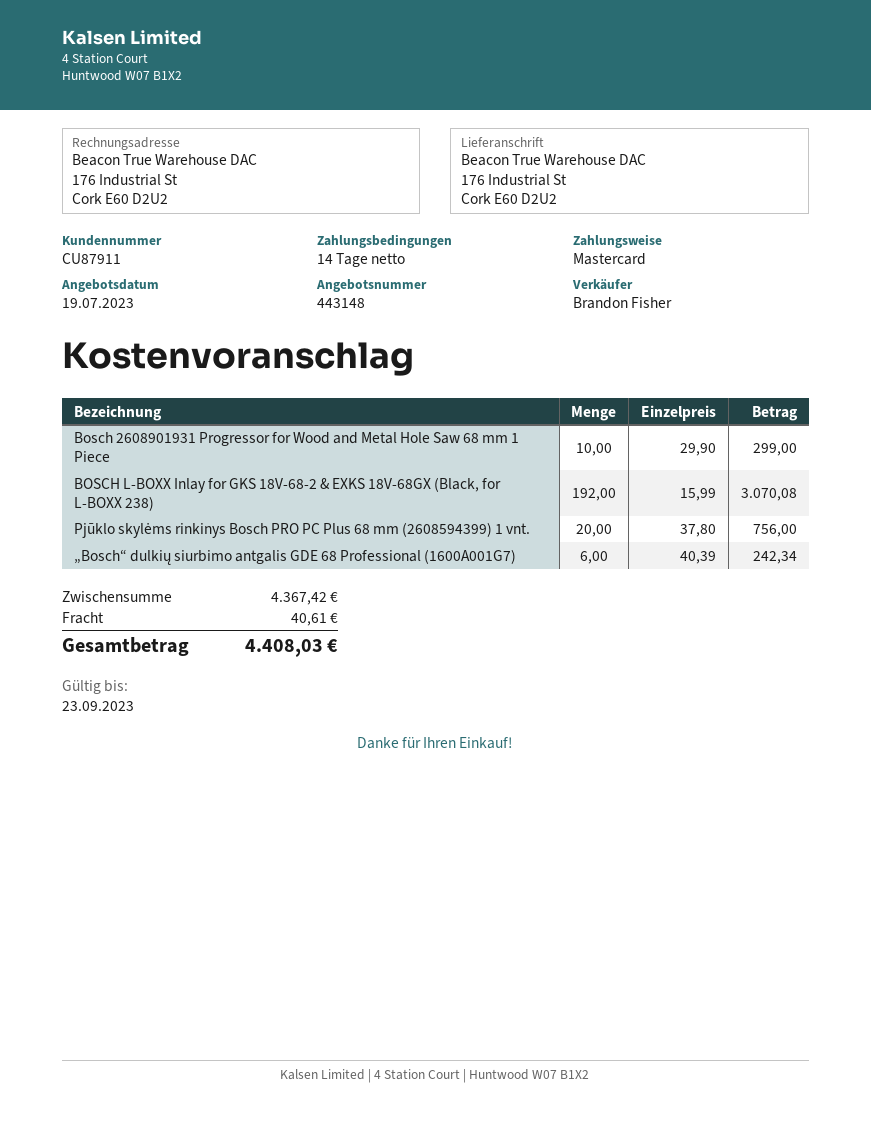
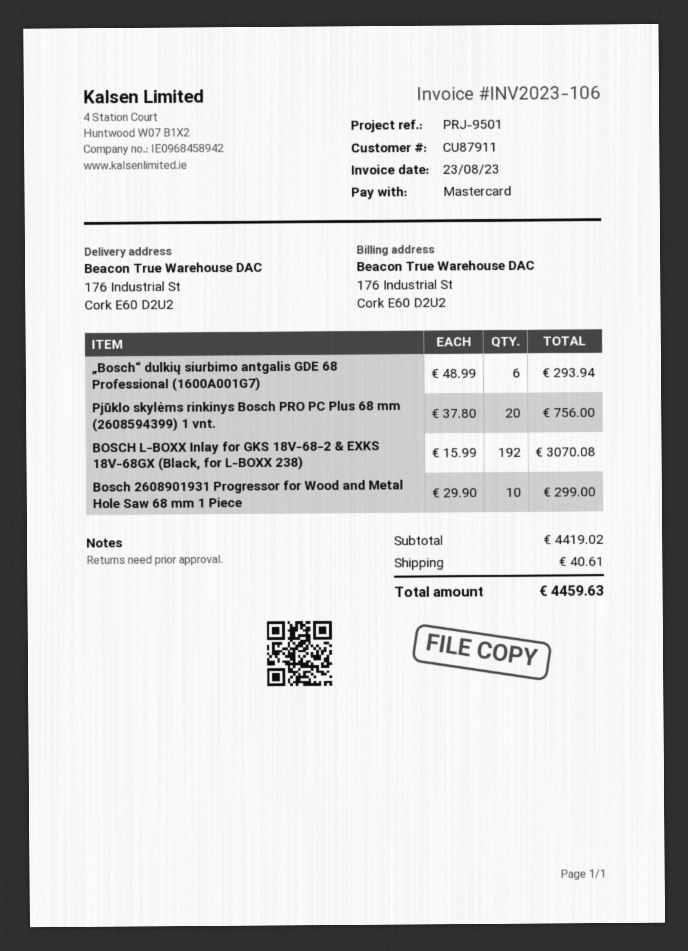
„Bosch“ dulkių siurbimo antgalis GDE 68 Professional (1600A001G7): 6 x 40.39 = 242.34 -> 6 x 48.99 = 293.94
subtotal: 4367.42 -> 4419.02
total: 4408.03 -> 4459.63

